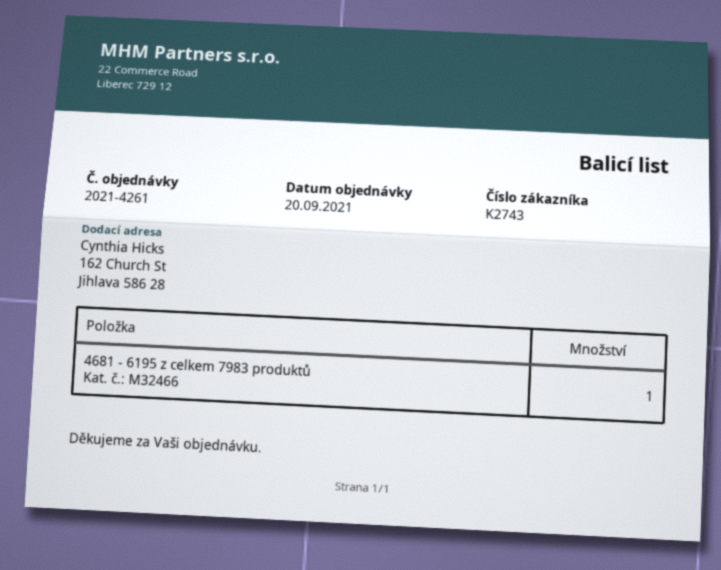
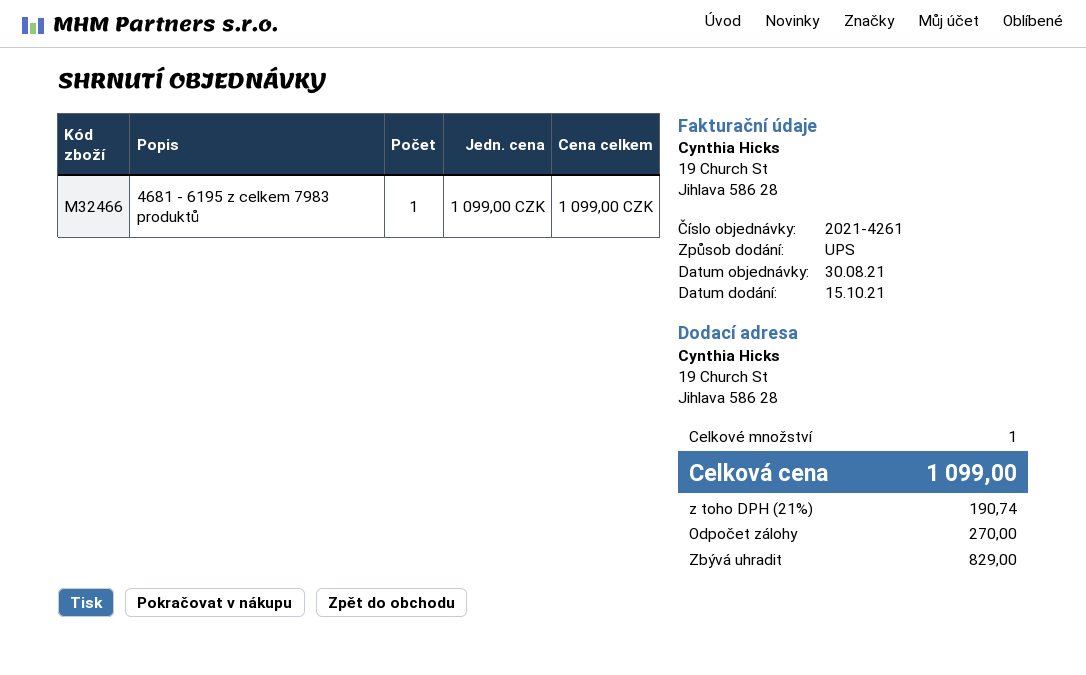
order date: 2021-09-20 -> 2021-08-30
ship to: 162 Church St, Jihlava 586 28 -> 19 Church St, Jihlava 586 28

